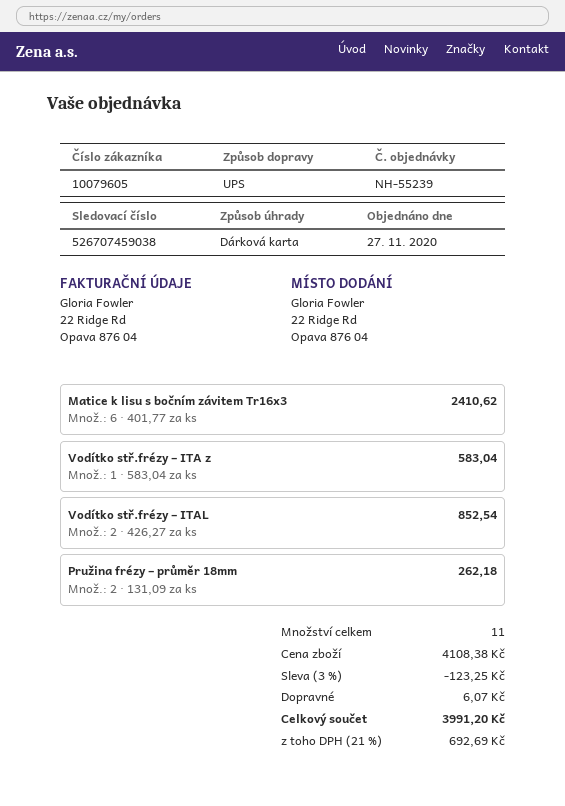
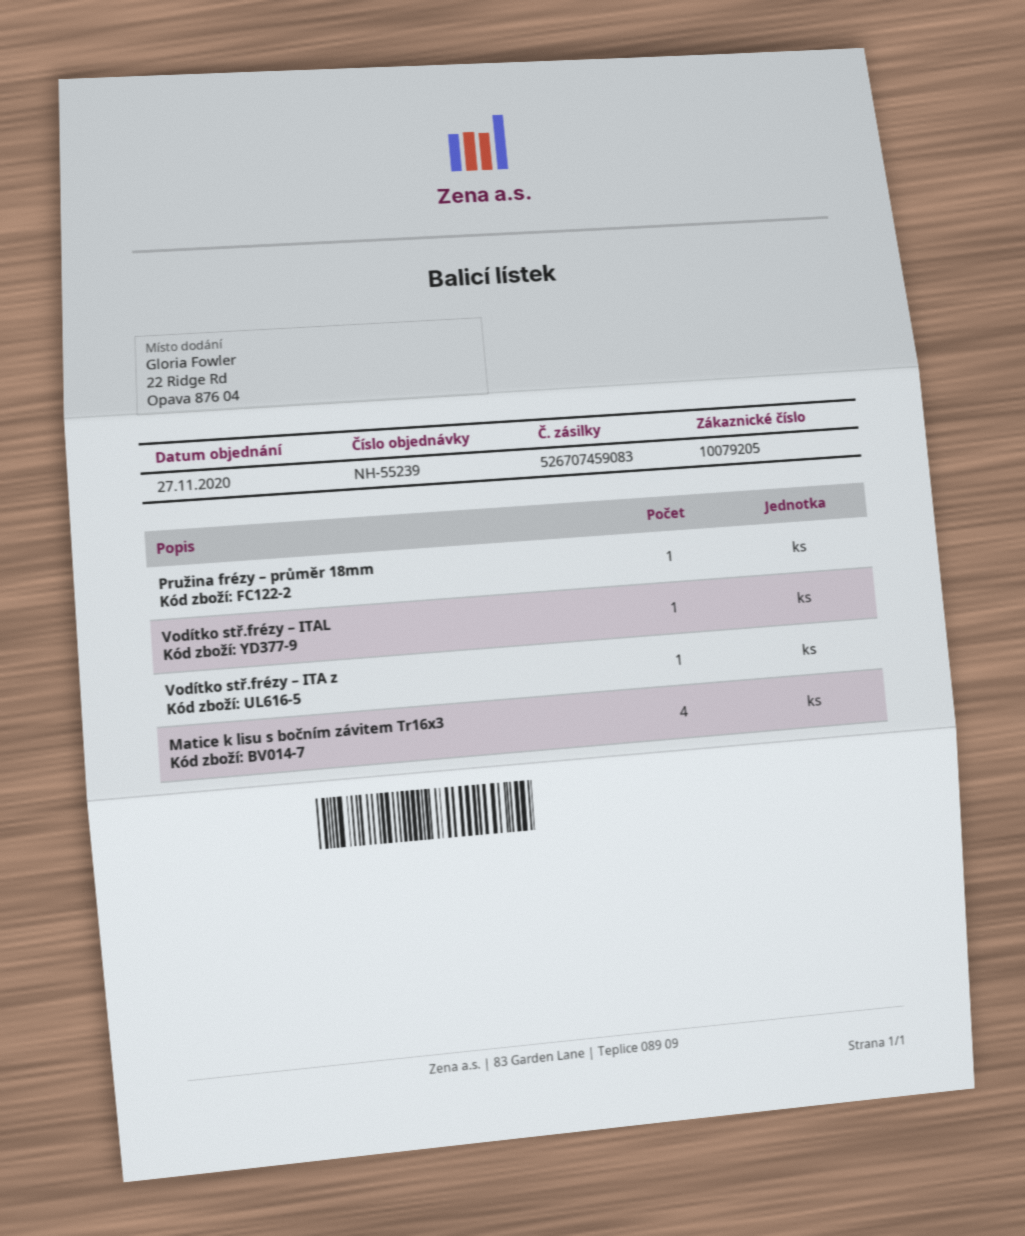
customer number: 10079605 -> 10079205
tracking number: 526707459038 -> 526707459083
Matice k lisu s bočním závitem Tr16x3: 6 -> 4
Vodítko stř.frézy – ITAL: 2 -> 1
Pružina frézy – průměr 18mm: 2 -> 1

